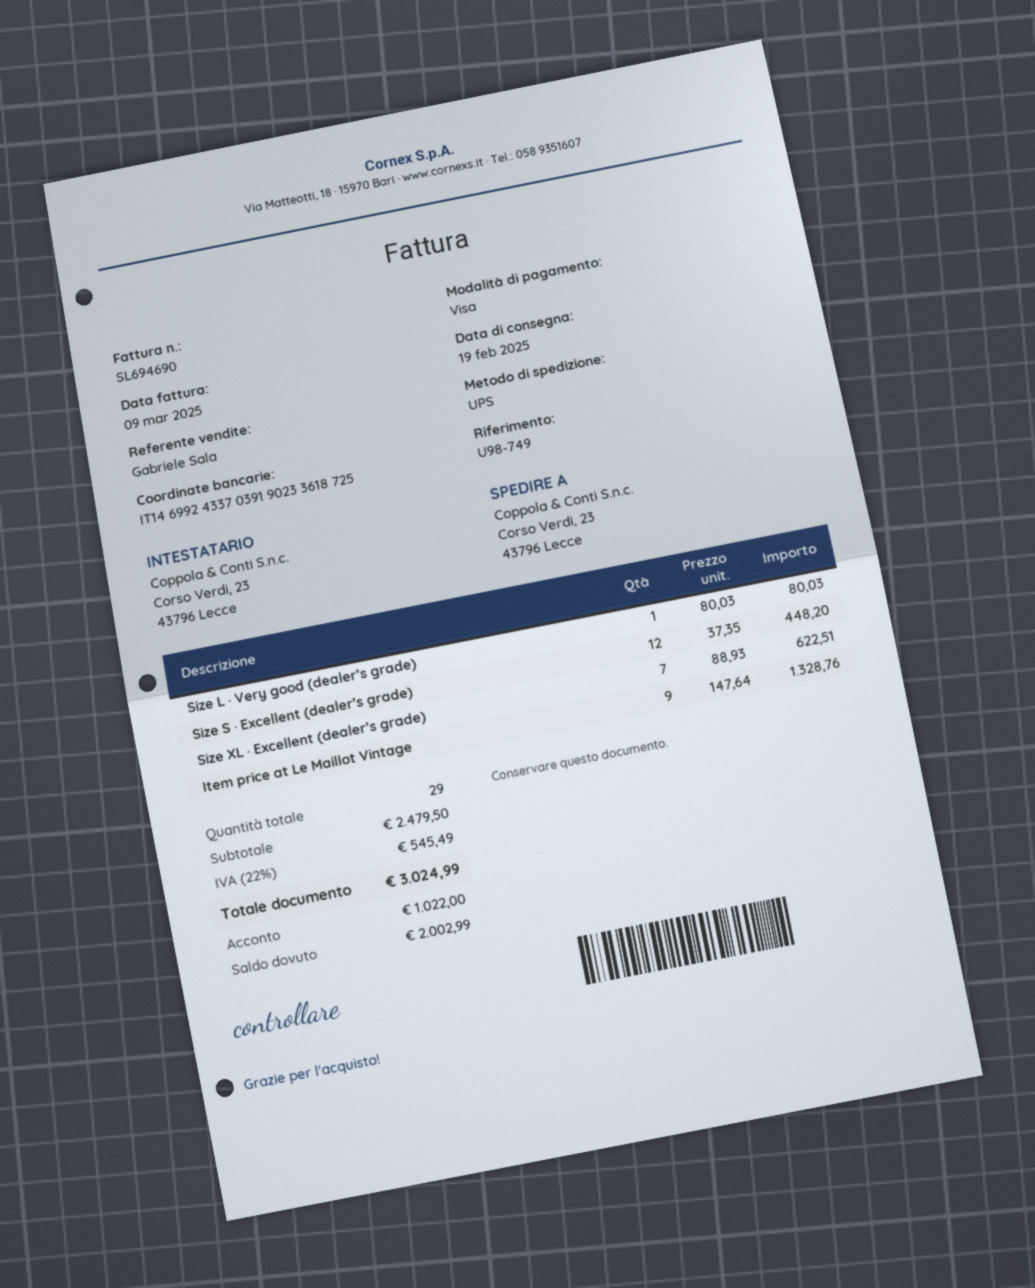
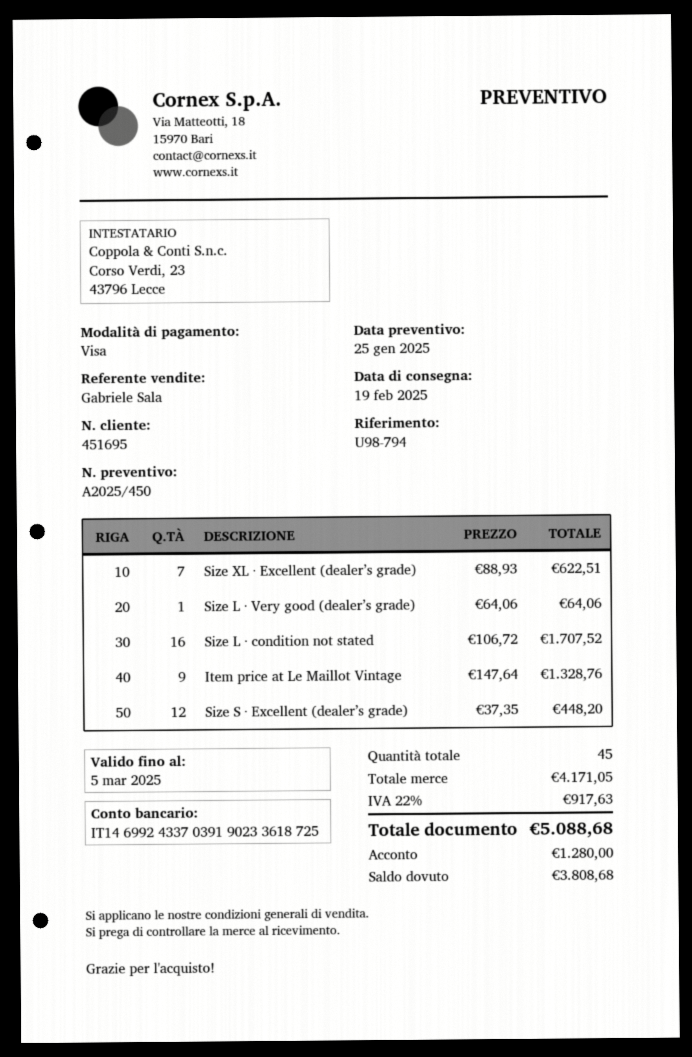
reference: U98-749 -> U98-794
Size L · Very good (dealer’s grade): 1 x 80.03 = 80.03 -> 1 x 64.06 = 64.06
Size L · condition not stated: none -> 16 x 106.72 = 1707.52
total quantity: 29 -> 45
subtotal: 2479.50 -> 4171.05
tax: 22% = 545.49 -> 22% = 917.63
total: 3024.99 -> 5088.68
deposit: 1022.00 -> 1280.00
balance: 2002.99 -> 3808.68

